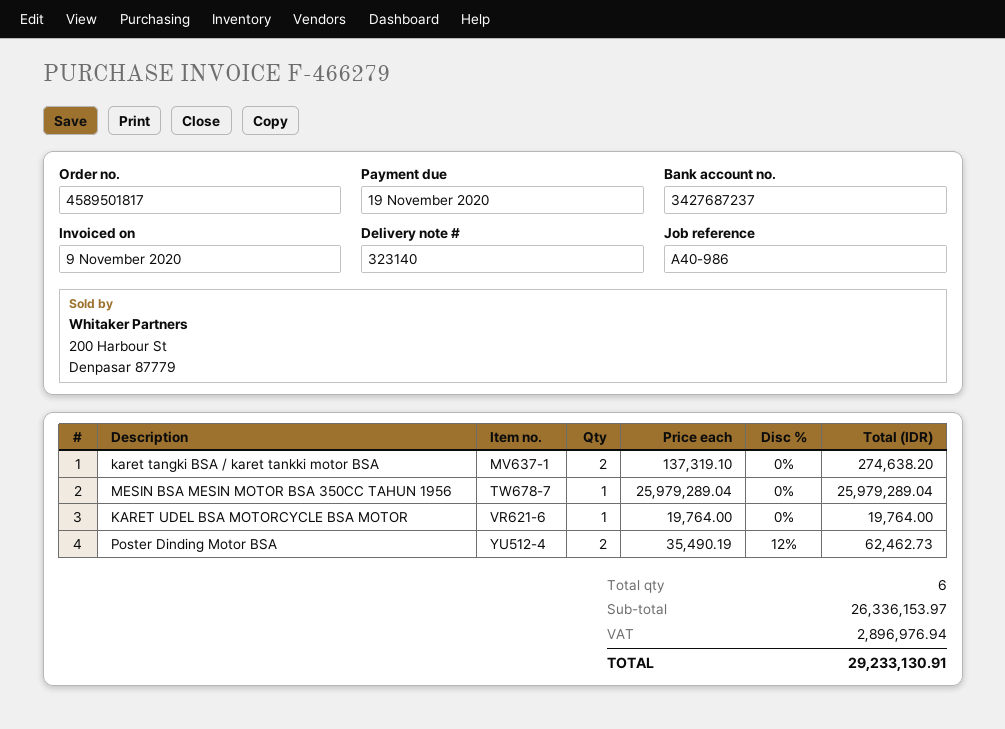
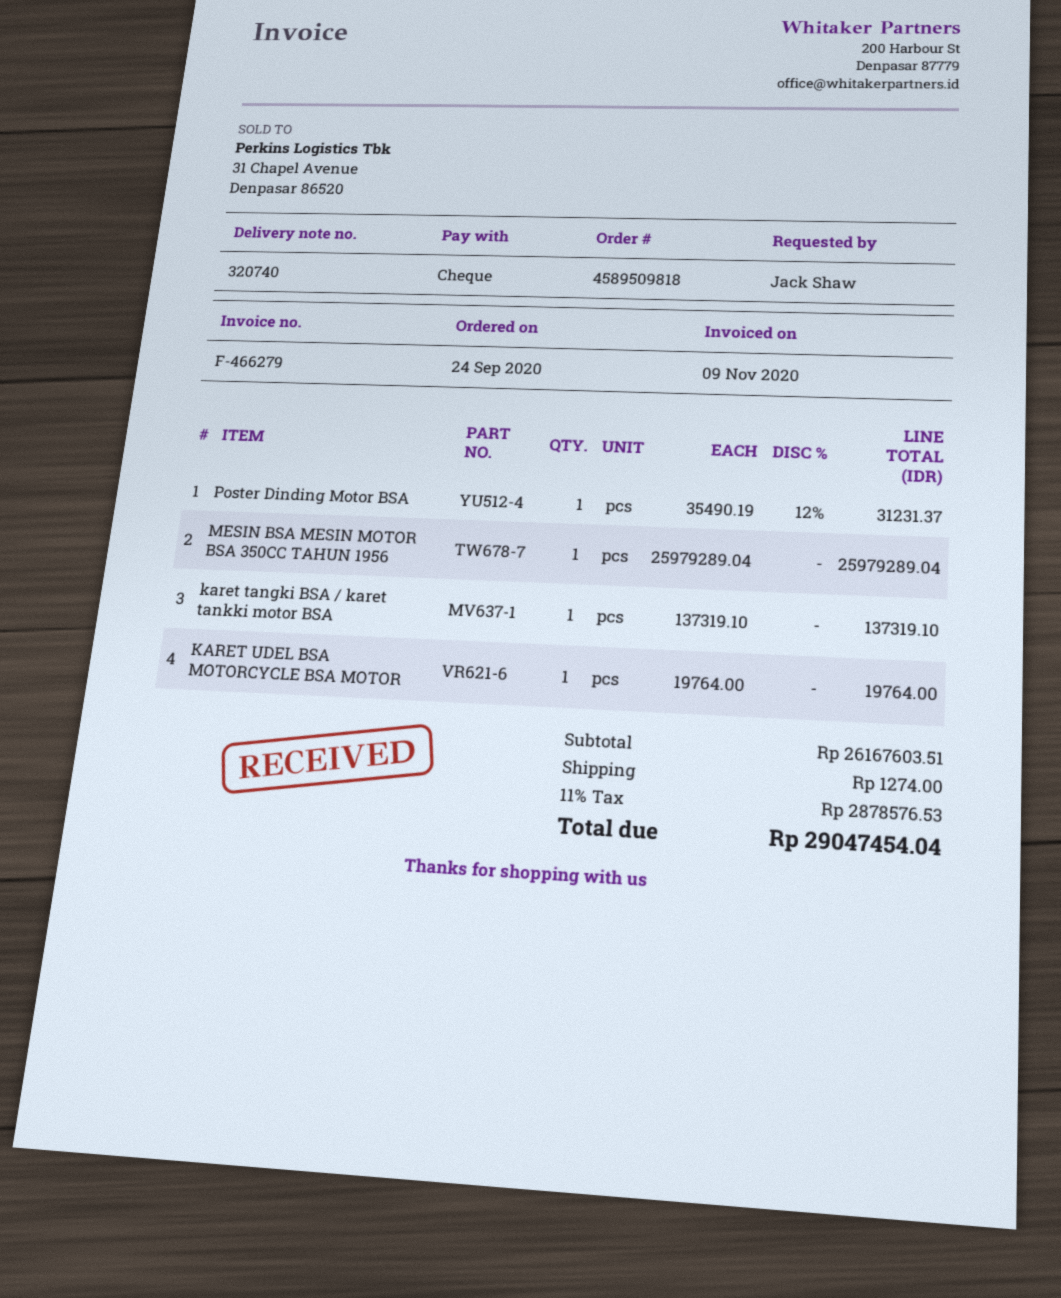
order number: 4589501817 -> 4589509818
delivery note number: 323140 -> 320740
karet tangki BSA / karet tankki motor BSA: 2 x 137319.10 = 274638.20 -> 1 x 137319.10 = 137319.10
Poster Dinding Motor BSA: 2 x 35490.19 - 12% = 62462.73 -> 1 x 35490.19 - 12% = 31231.37
subtotal: 26336153.97 -> 26167603.51
shipping: none -> 1274.00
tax: 2896976.94 -> 2878576.53
total: 29233130.91 -> 29047454.04

